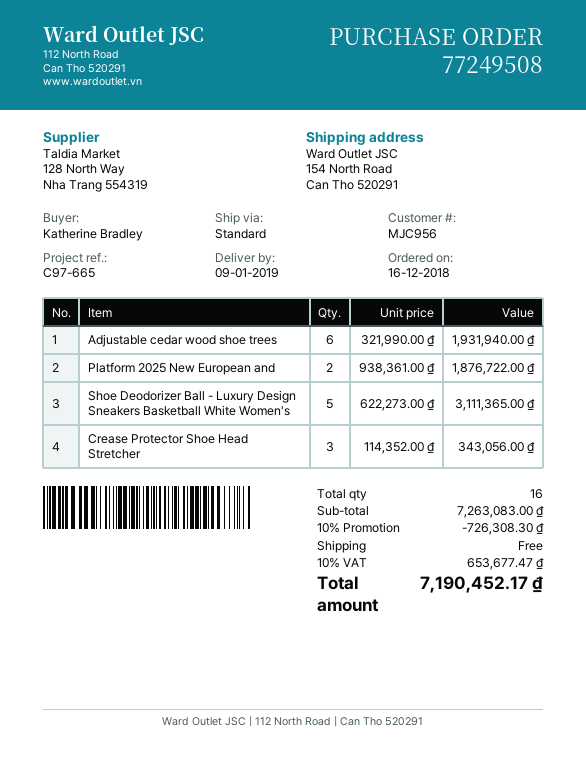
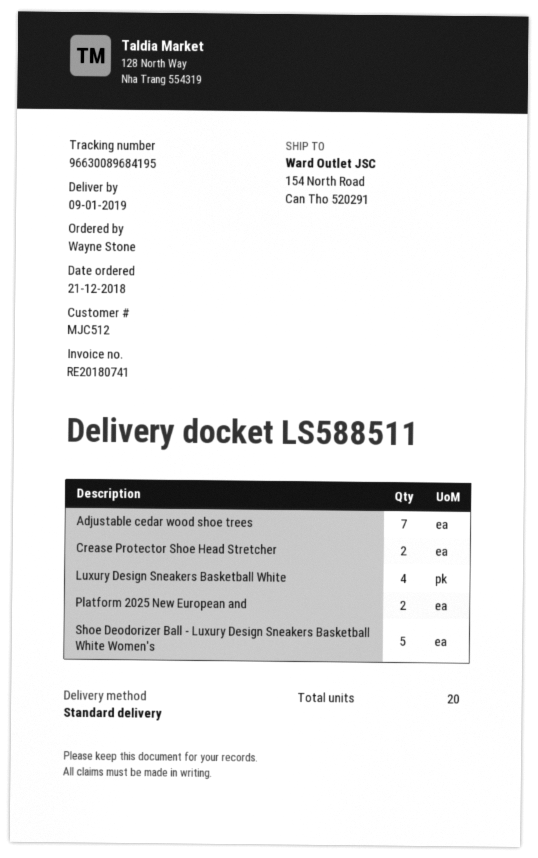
order date: 2018-12-16 -> 2018-12-21
customer number: MJC956 -> MJC512
ordered by: Katherine Bradley -> Wayne Stone
Adjustable cedar wood shoe trees: 6 -> 7
Crease Protector Shoe Head Stretcher: 3 -> 2
Luxury Design Sneakers Basketball White: none -> 4
total quantity: 16 -> 20

